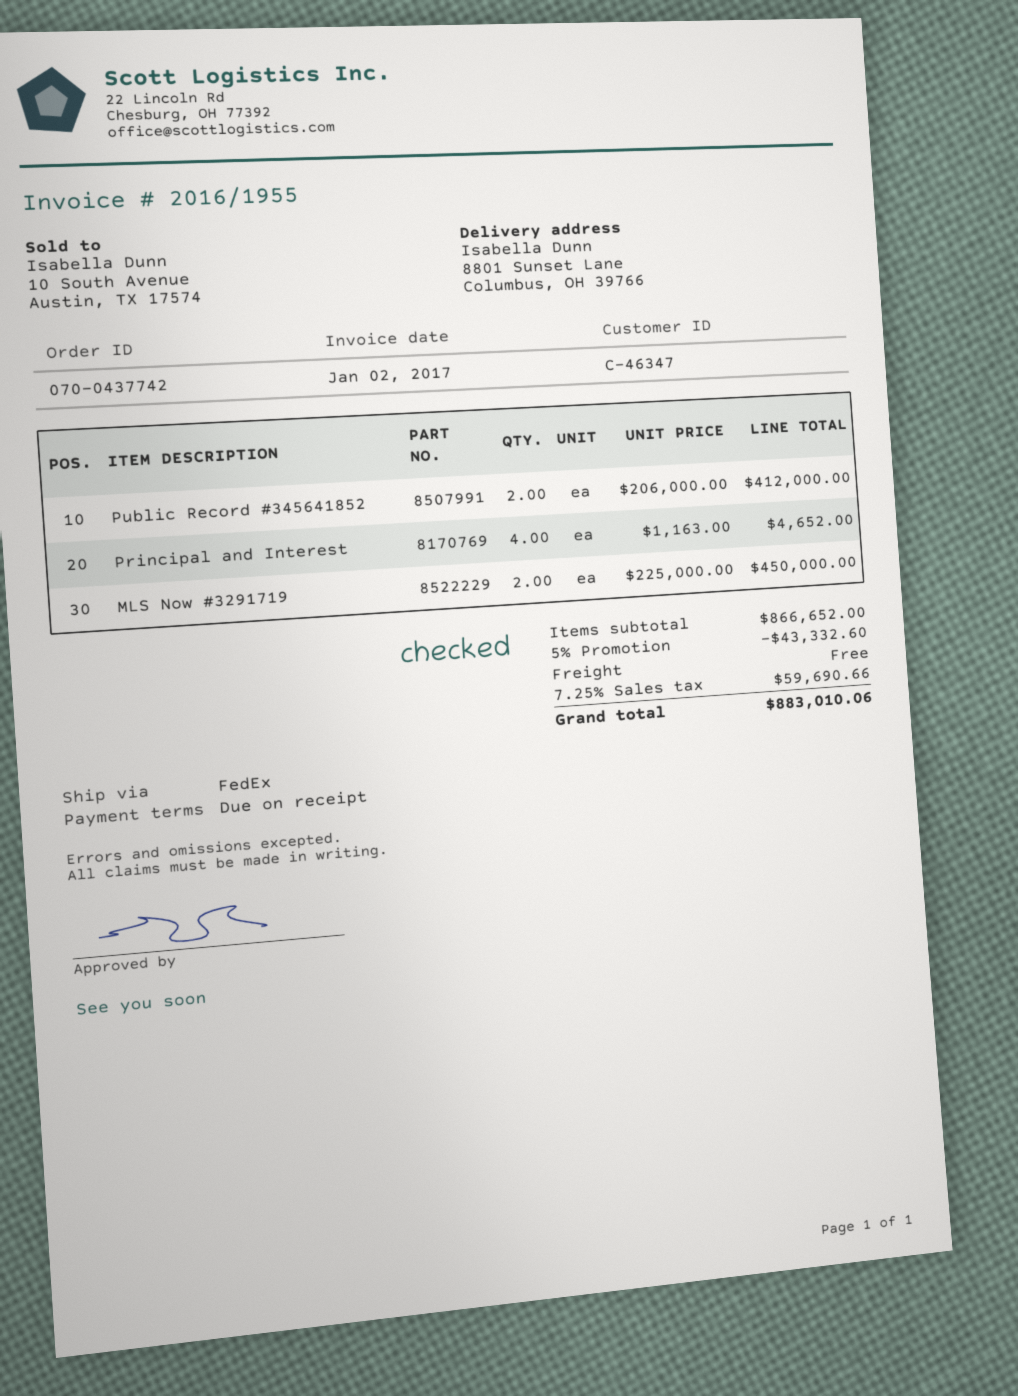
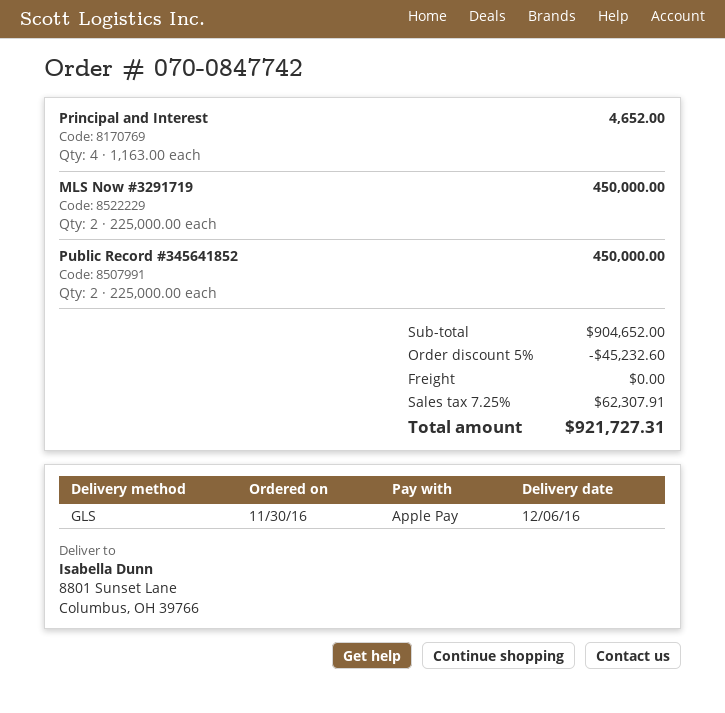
order number: 070-0437742 -> 070-0847742
shipping method: FedEx -> GLS
Public Record #345641852: 2 x 206000.00 = 412000.00 -> 2 x 225000.00 = 450000.00
subtotal: 866652.00 -> 904652.00
discount: 5% = 43332.60 -> 5% = 45232.60
tax: 7.25% = 59690.66 -> 7.25% = 62307.91
total: 883010.06 -> 921727.31

